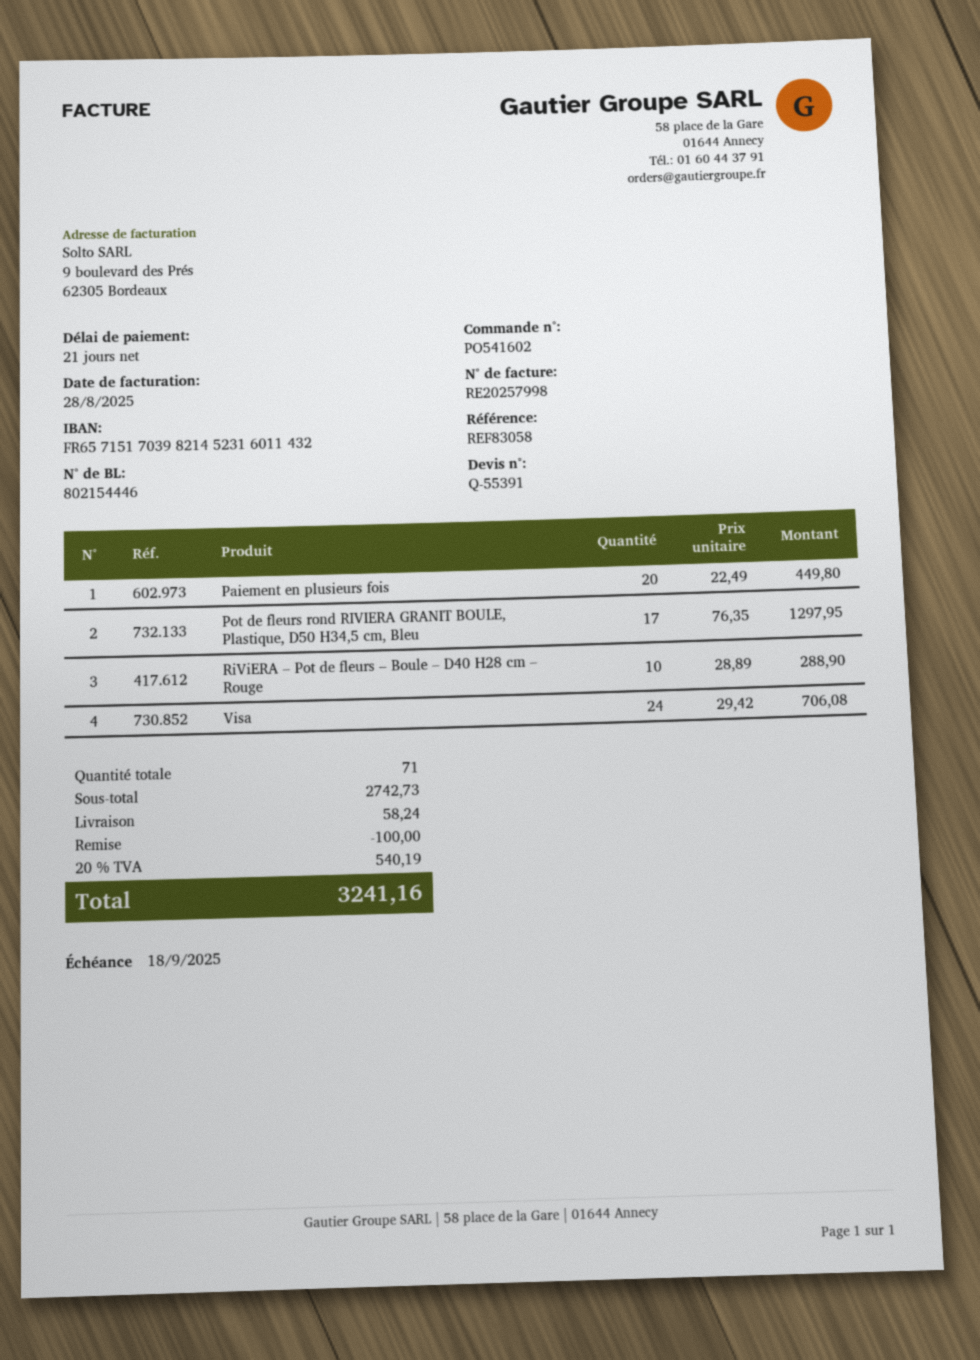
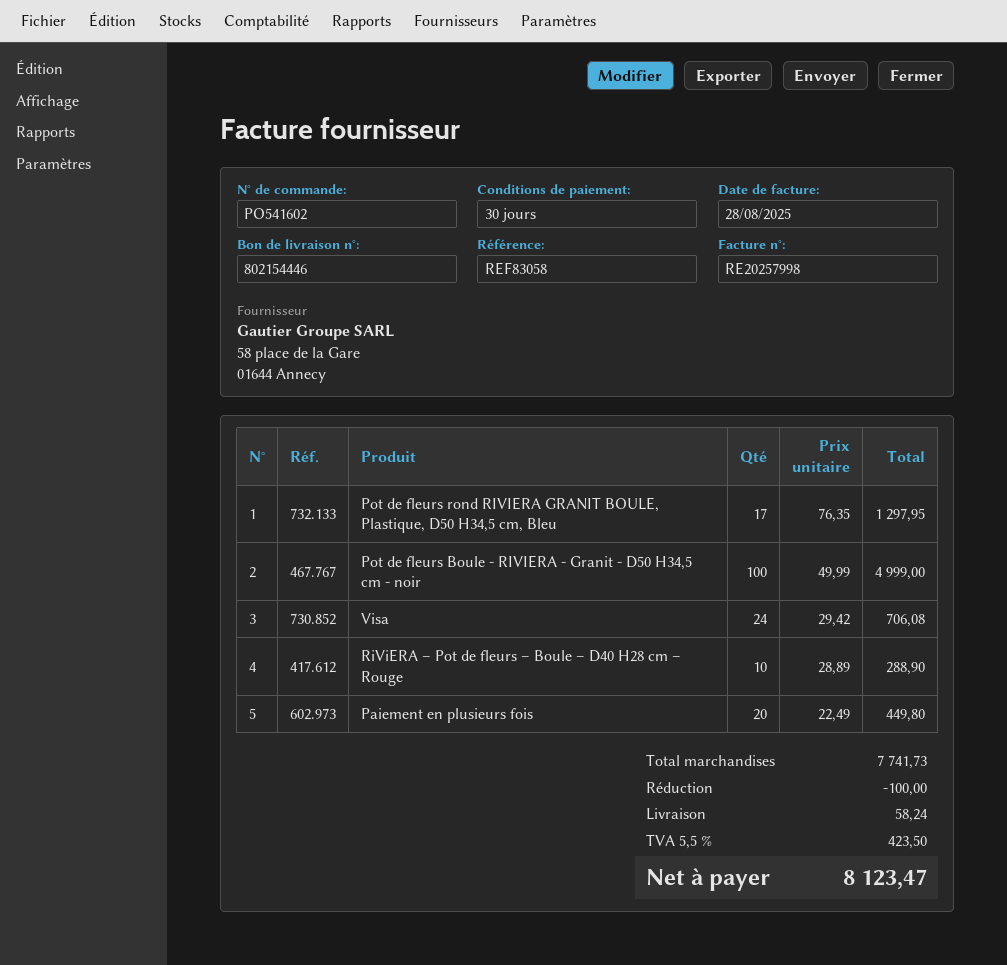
payment terms: 21 days -> 30 days
Pot de fleurs Boule - RIVIERA - Granit - D50 H34,5 cm - noir: none -> 100 x 49.99 = 4999.00
subtotal: 2742.73 -> 7741.73
tax: 20% = 540.19 -> 5.5% = 423.50
total: 3241.16 -> 8123.47

